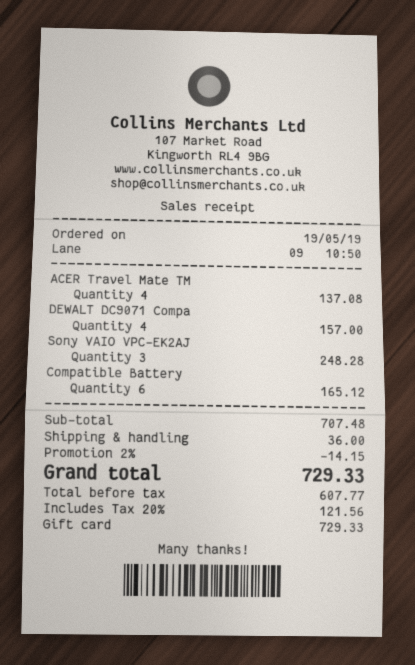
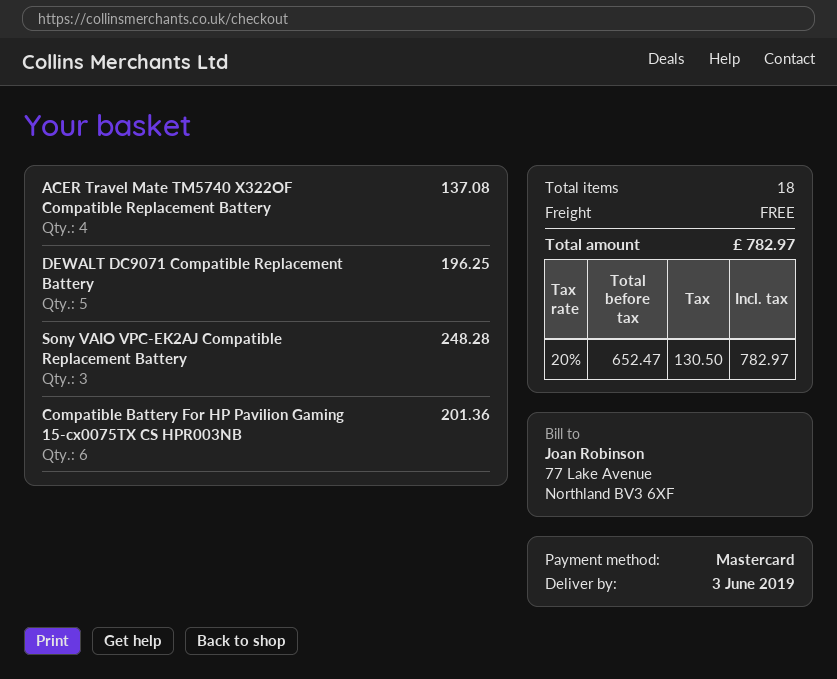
payment method: gift card -> Mastercard
DEWALT DC9071 Compa: 4 for 157.00 -> 5 for 196.25
Compatible Battery: 6 for 165.12 -> 6 for 201.36
discount: 2% = 14.15 -> none
shipping: 36.00 -> 0.00
net: 607.77 -> 652.47
tax: 20% = 121.56 -> 20% = 130.50
total: 729.33 -> 782.97

